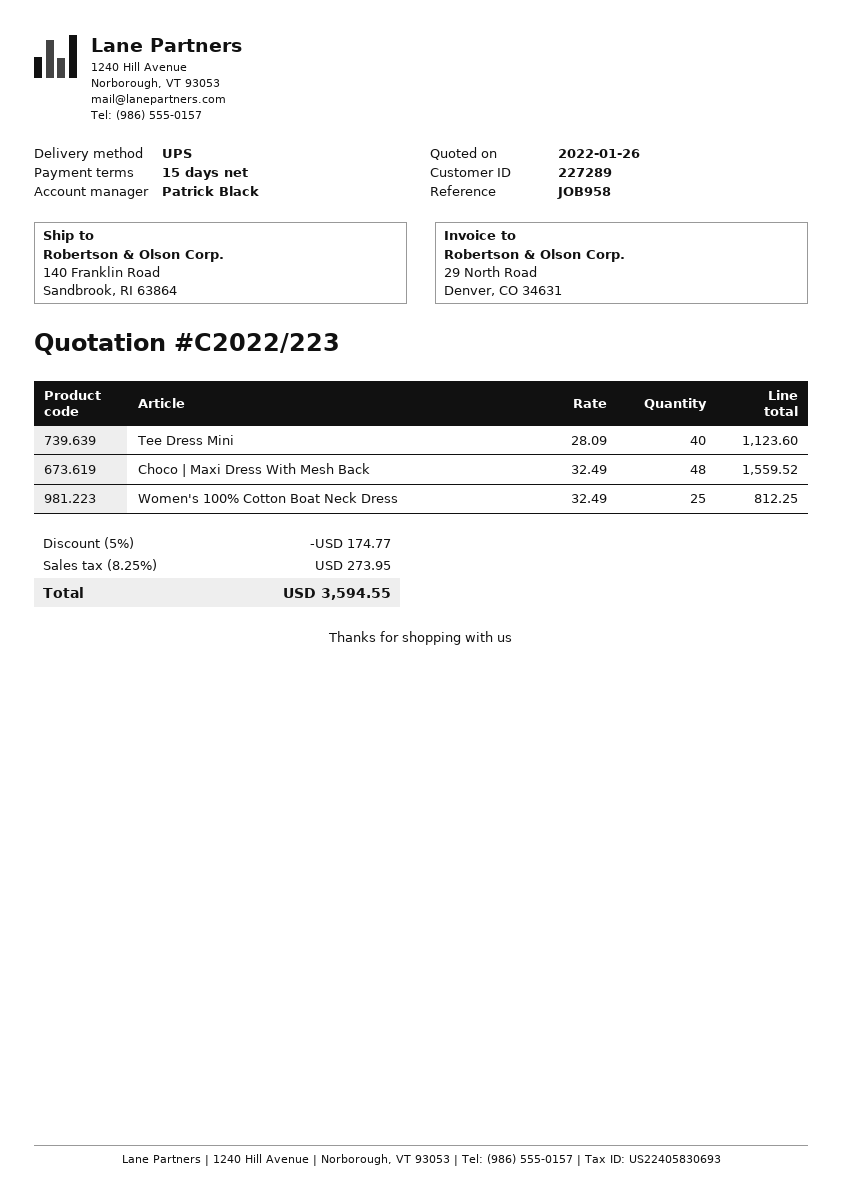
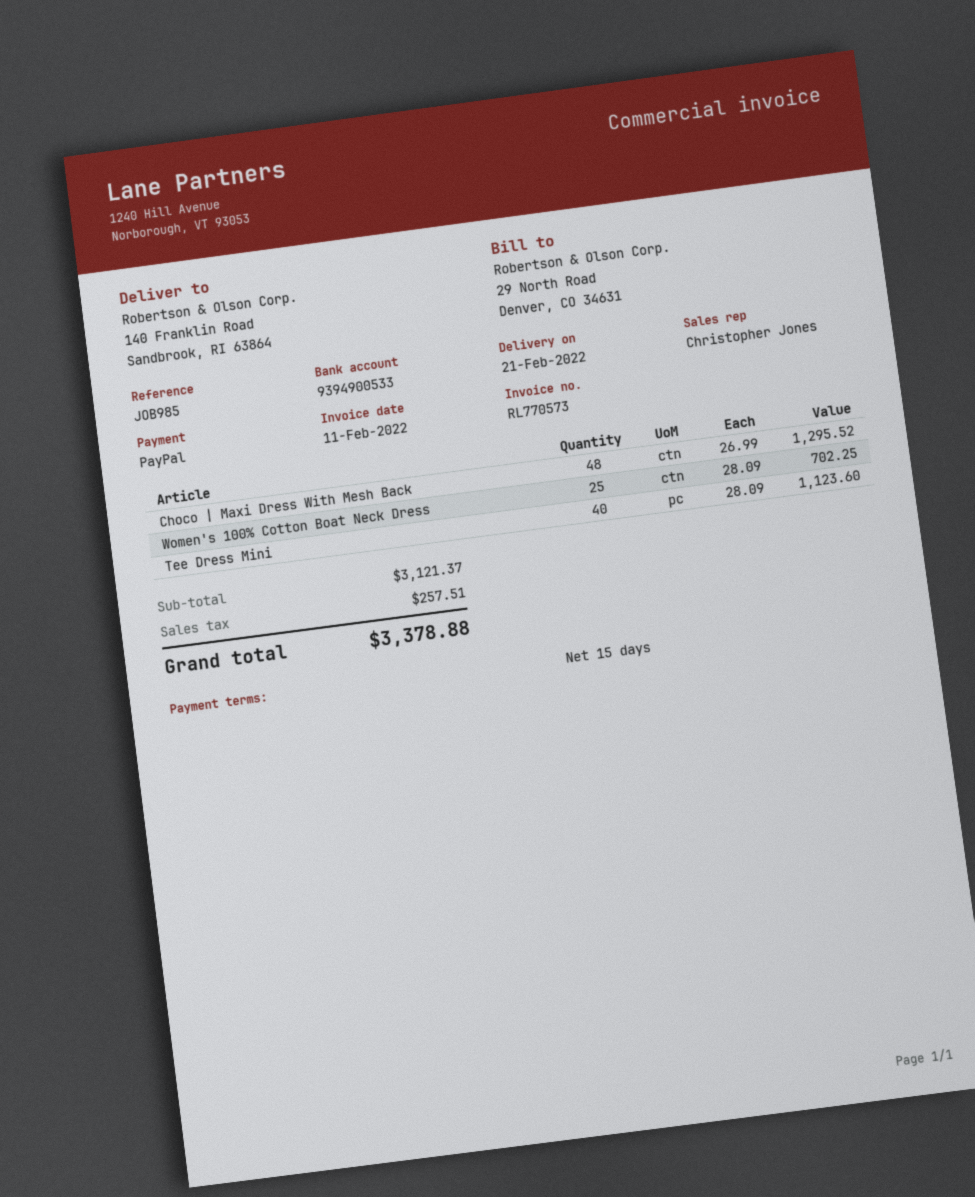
reference: JOB958 -> JOB985
sales rep: Patrick Black -> Christopher Jones
Choco | Maxi Dress With Mesh Back: 48 x 32.49 = 1559.52 -> 48 x 26.99 = 1295.52
Women's 100% Cotton Boat Neck Dress: 25 x 32.49 = 812.25 -> 25 x 28.09 = 702.25
discount: 5% = 174.77 -> none
tax: 273.95 -> 257.51
total: 3594.55 -> 3378.88

